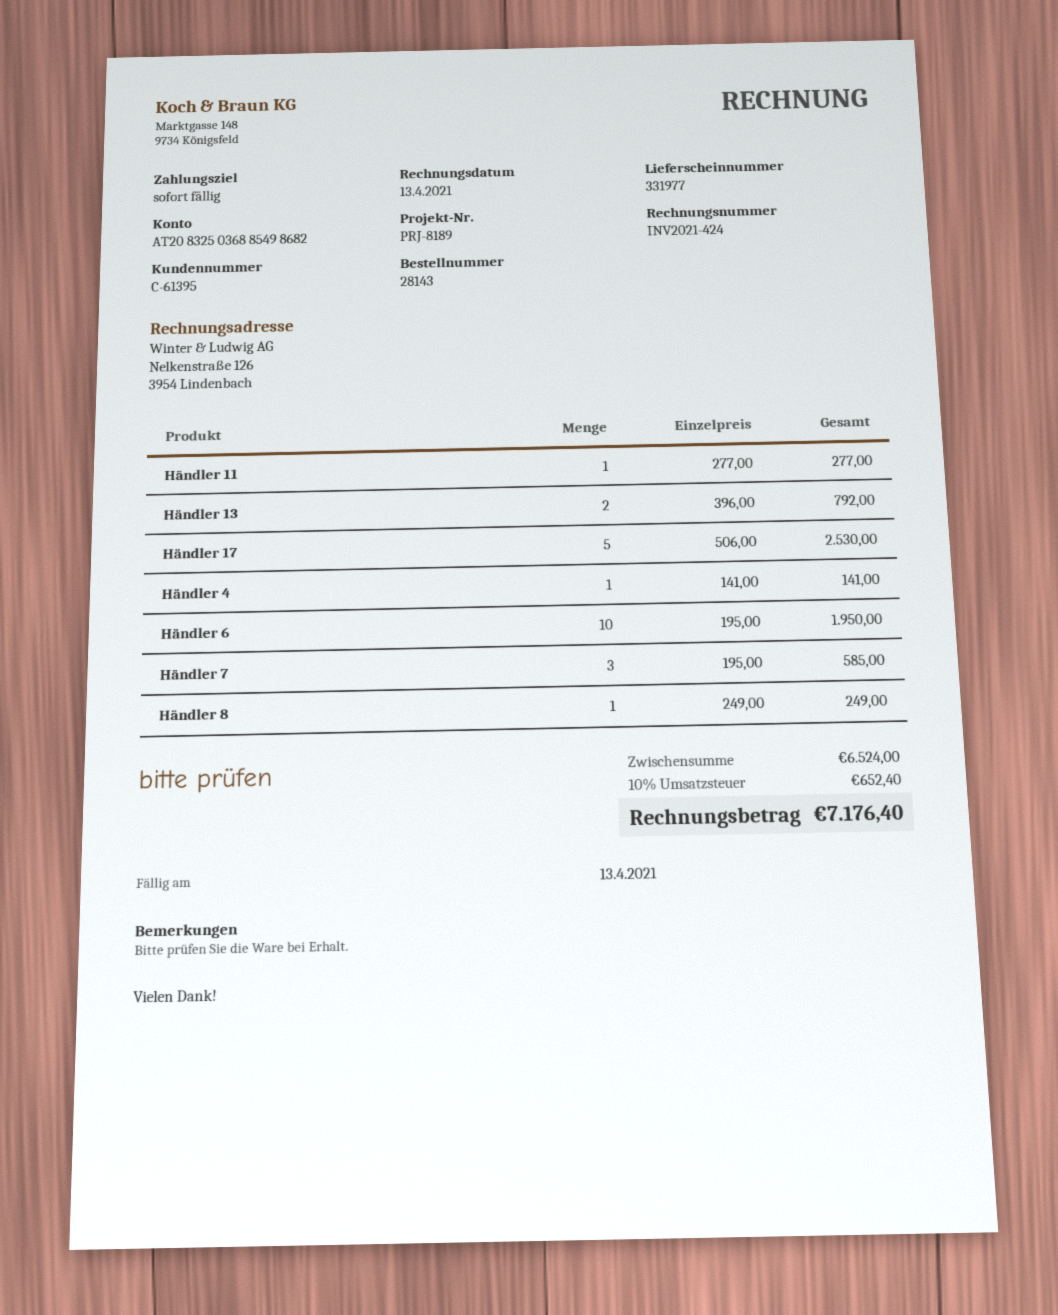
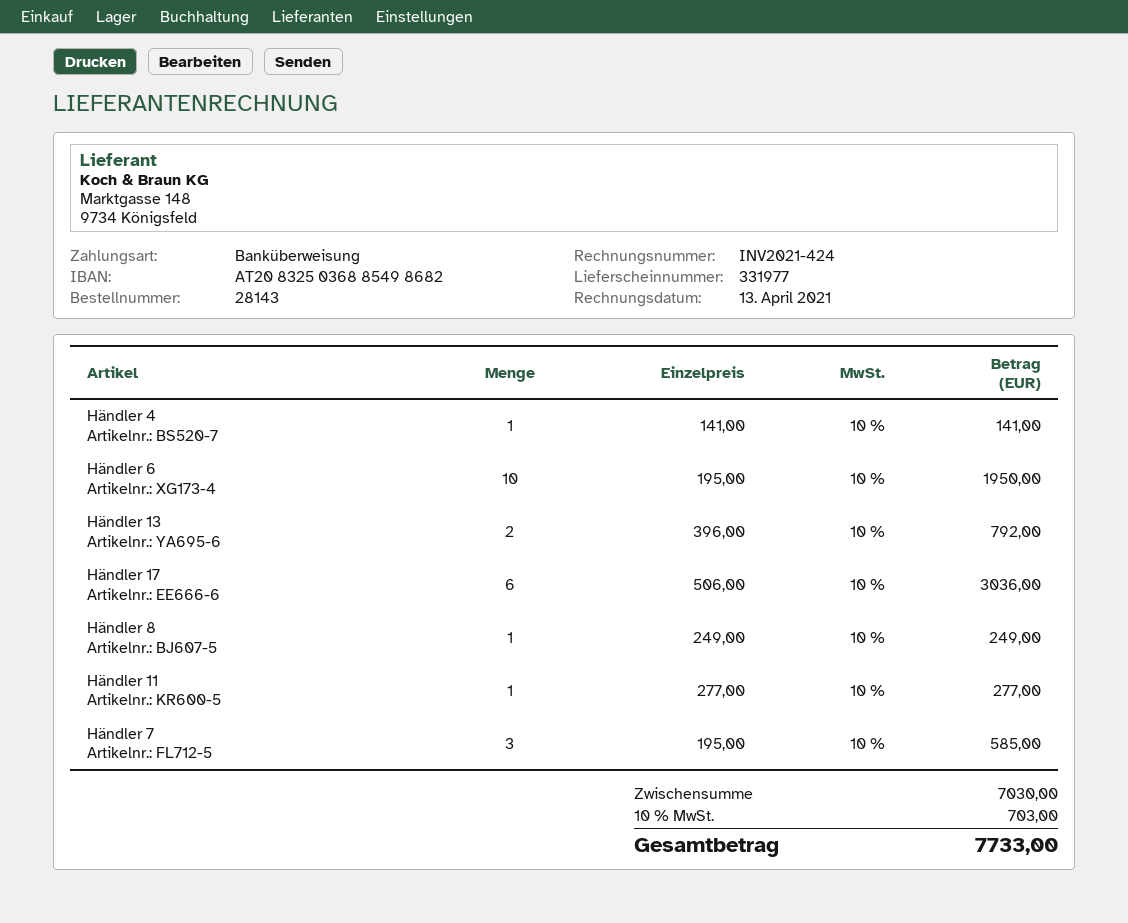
Händler 17: 5 x 506.00 = 2530.00 -> 6 x 506.00 = 3036.00
subtotal: 6524.00 -> 7030.00
tax: 10% = 652.40 -> 10% = 703.00
total: 7176.40 -> 7733.00

